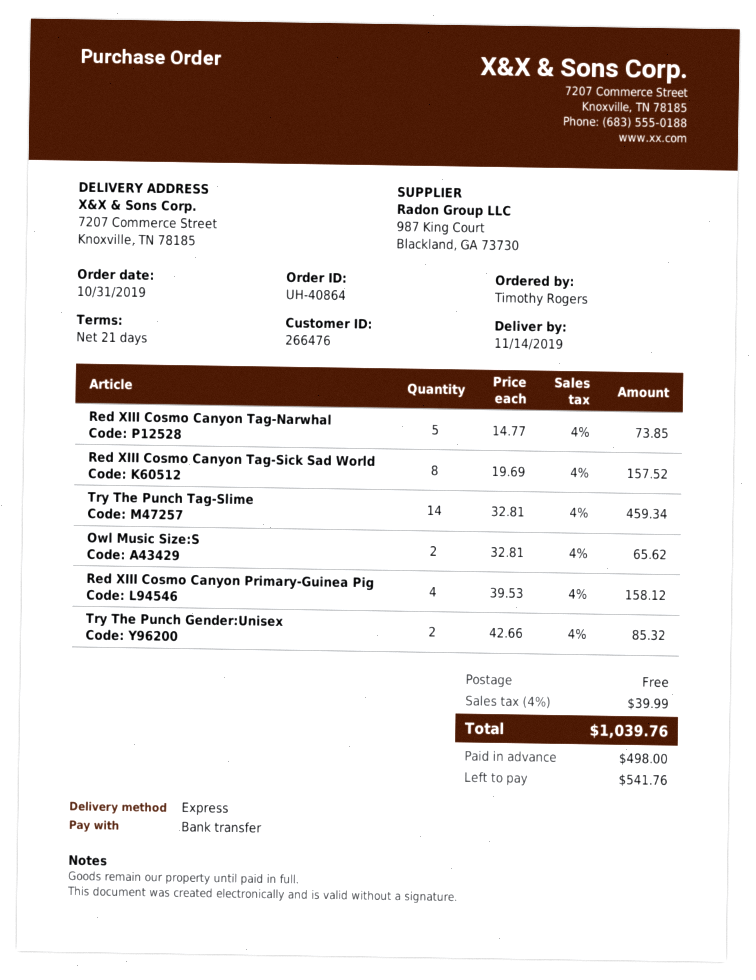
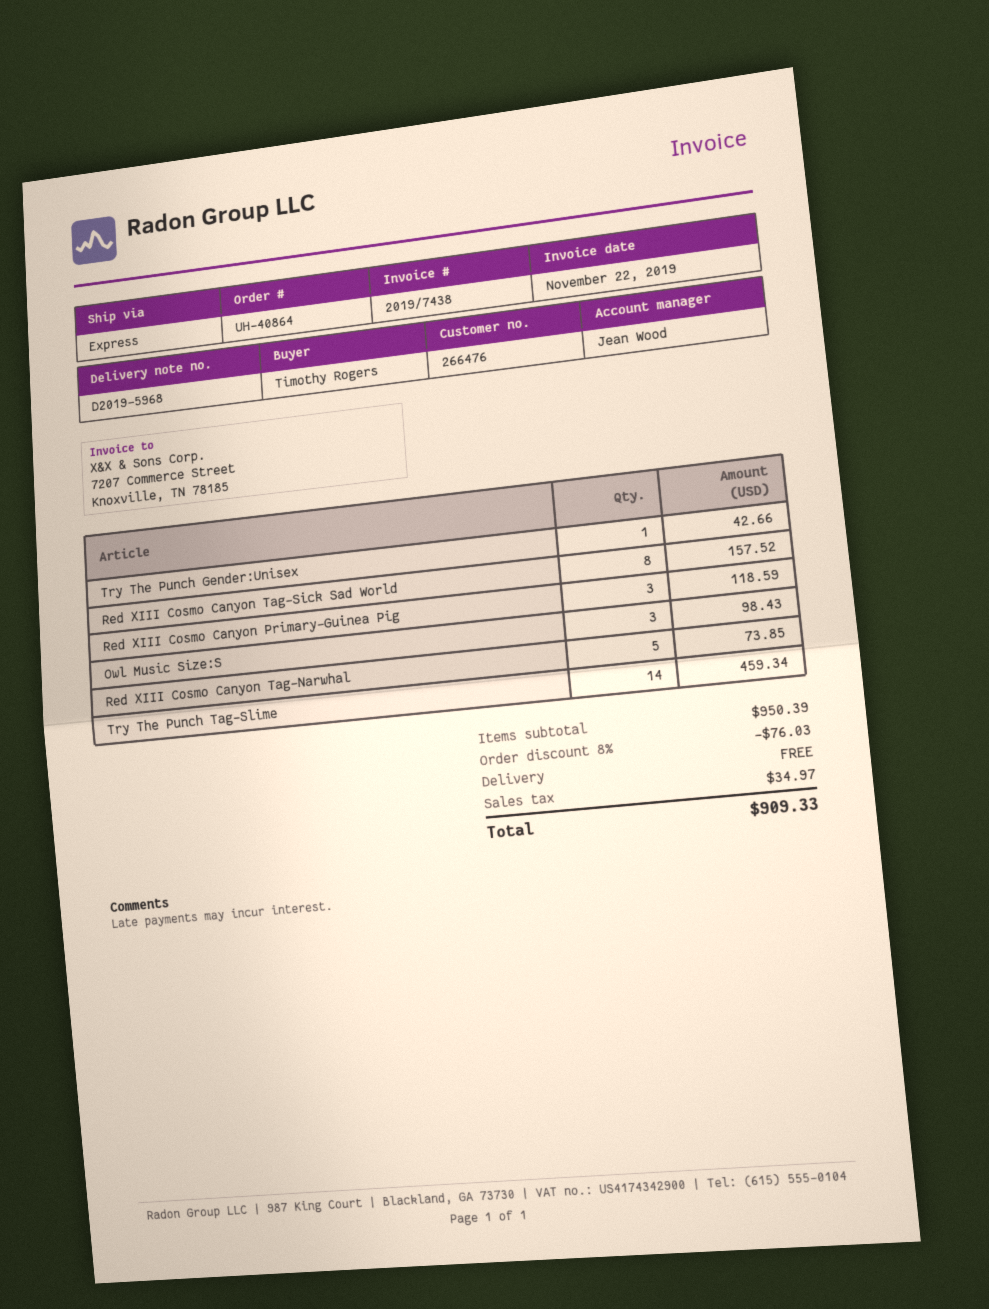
Owl Music Size:S: 2 for 65.62 -> 3 for 98.43
Red XIII Cosmo Canyon Primary-Guinea Pig: 4 for 158.12 -> 3 for 118.59
Try The Punch Gender:Unisex: 2 for 85.32 -> 1 for 42.66
discount: none -> 8% = 76.03
tax: 39.99 -> 34.97
total: 1039.76 -> 909.33

